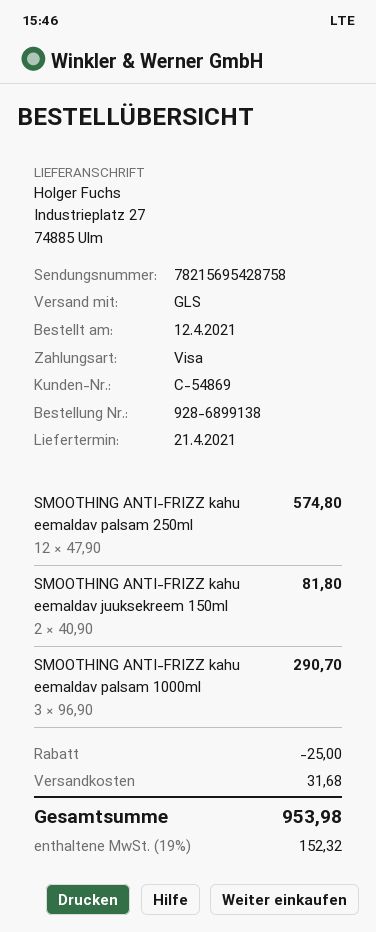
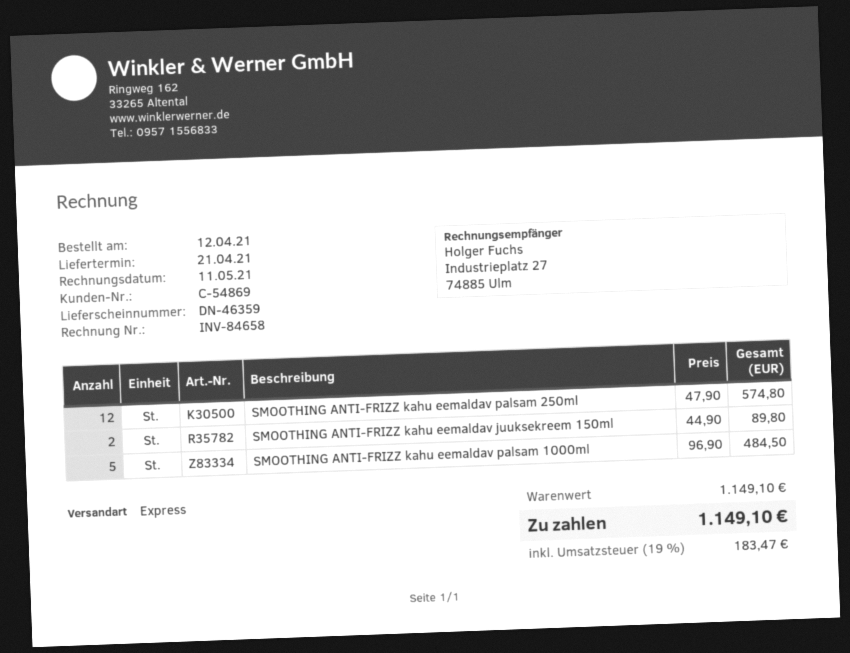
shipping method: GLS -> express
SMOOTHING ANTI-FRIZZ kahu eemaldav juuksekreem 150ml: 2 x 40.90 = 81.80 -> 2 x 44.90 = 89.80
SMOOTHING ANTI-FRIZZ kahu eemaldav palsam 1000ml: 3 x 96.90 = 290.70 -> 5 x 96.90 = 484.50
discount: 25.00 -> none
shipping: 31.68 -> none
tax: 19% = 152.32 -> 19% = 183.47
total: 953.98 -> 1149.10

